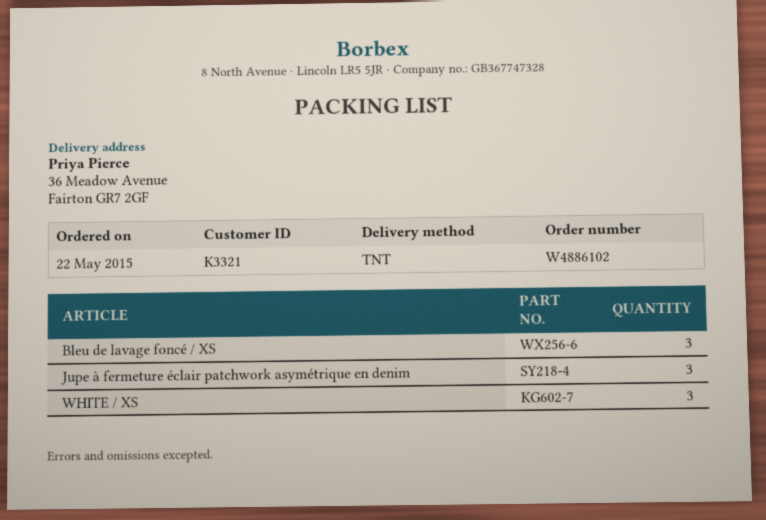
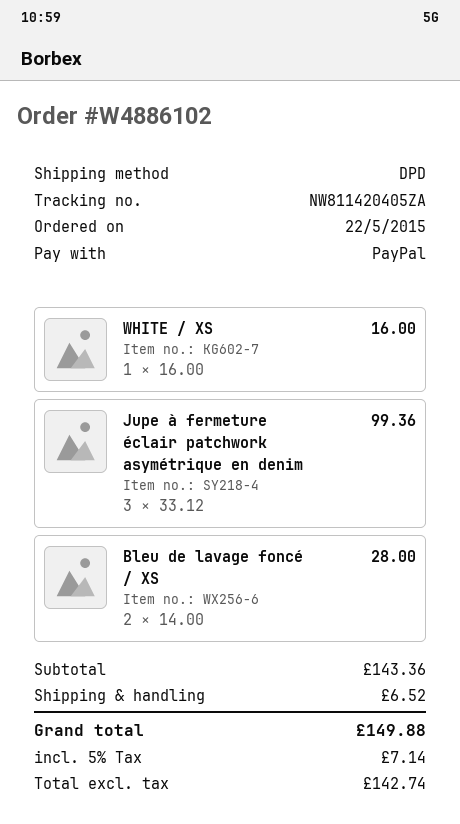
shipping method: TNT -> DPD
Bleu de lavage foncé / XS: 3 -> 2
WHITE / XS: 3 -> 1

